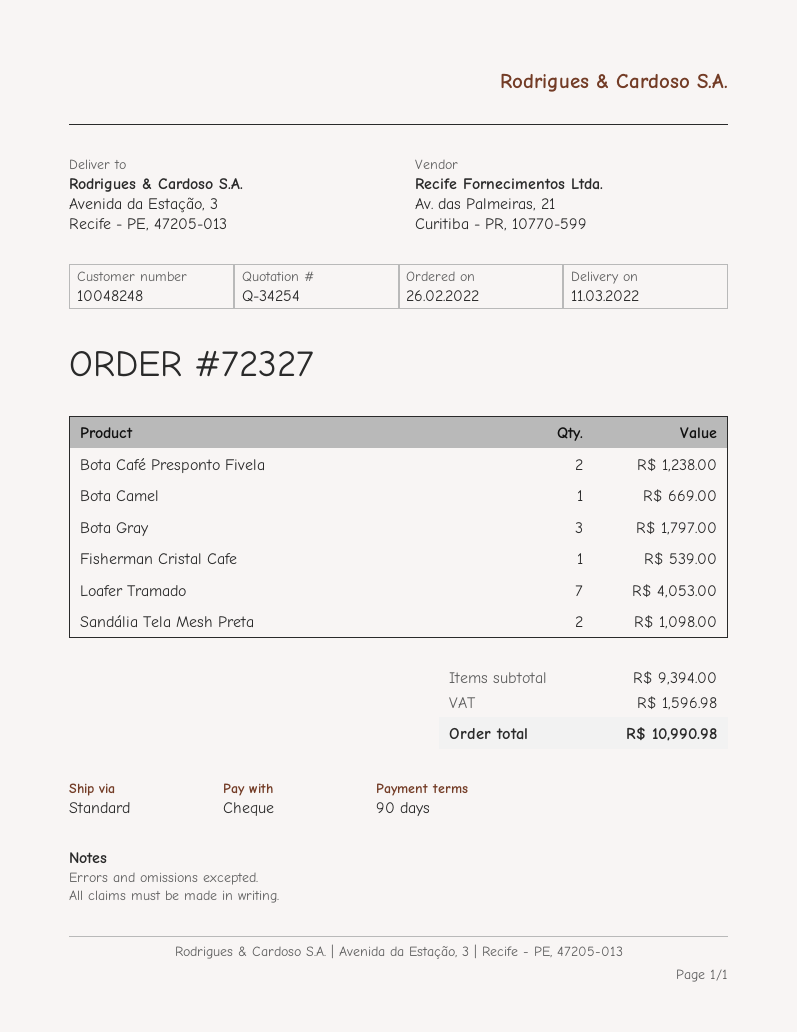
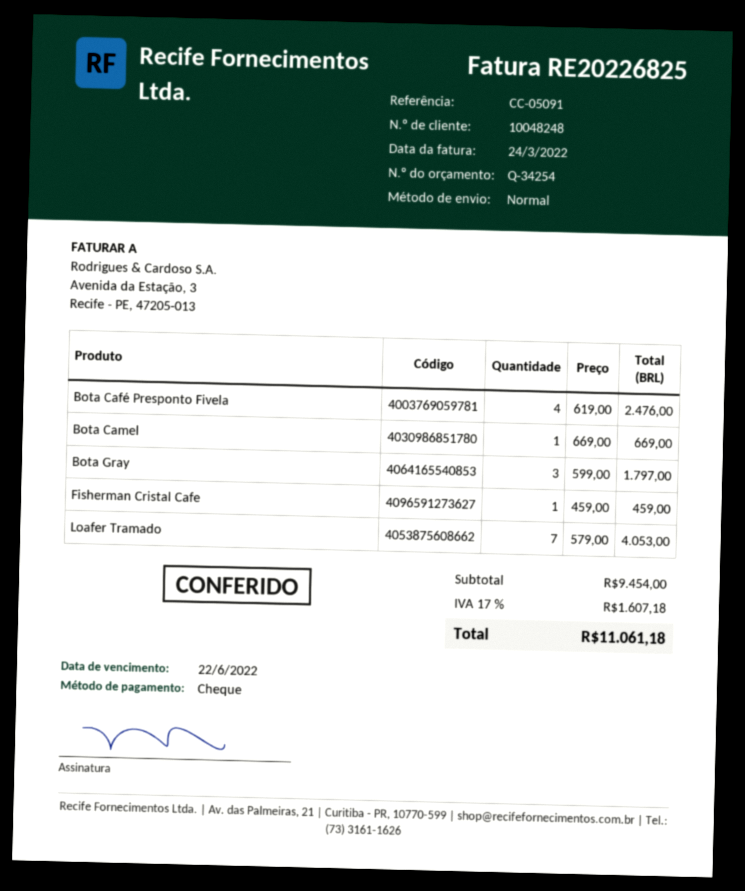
Bota Café Presponto Fivela: 2 for 1238.00 -> 4 for 2476.00
Fisherman Cristal Cafe: 1 for 539.00 -> 1 for 459.00
Sandália Tela Mesh Preta: 2 for 1098.00 -> none
subtotal: 9394.00 -> 9454.00
tax: 1596.98 -> 1607.18
total: 10990.98 -> 11061.18

